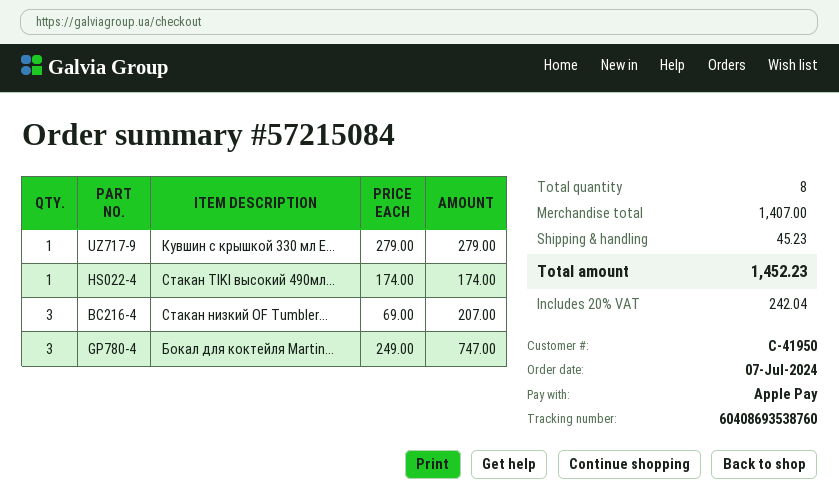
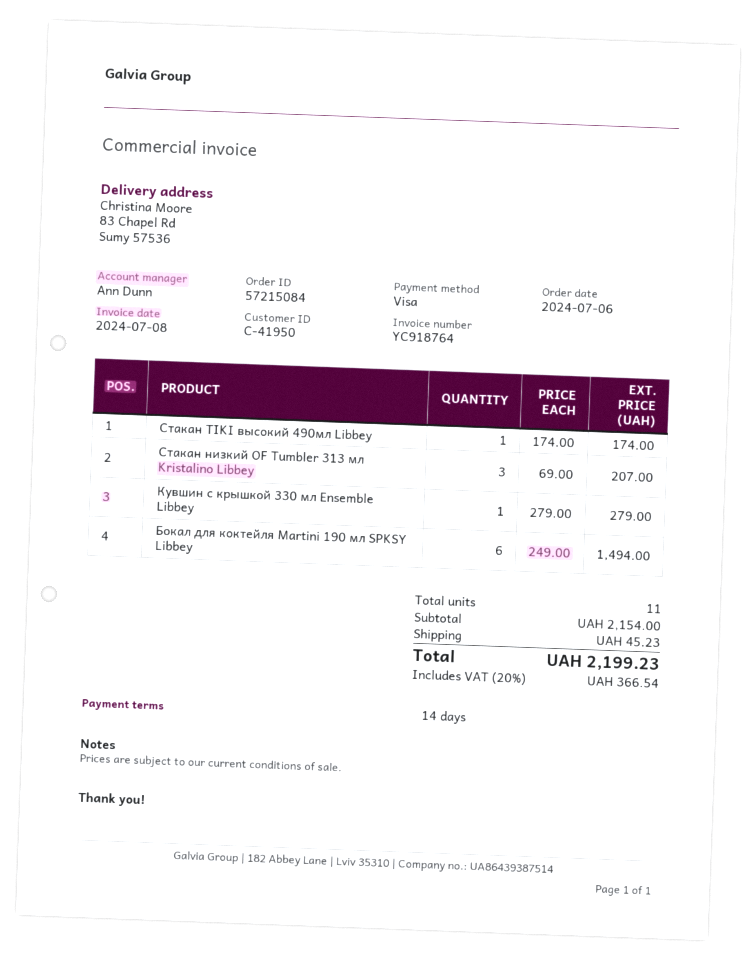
order date: 2024-07-07 -> 2024-07-06
payment method: Apple Pay -> Visa
Бокал для коктейля Martin...: 3 x 249.00 = 747.00 -> 6 x 249.00 = 1494.00
total quantity: 8 -> 11
subtotal: 1407.00 -> 2154.00
tax: 20% = 242.04 -> 20% = 366.54
total: 1452.23 -> 2199.23

